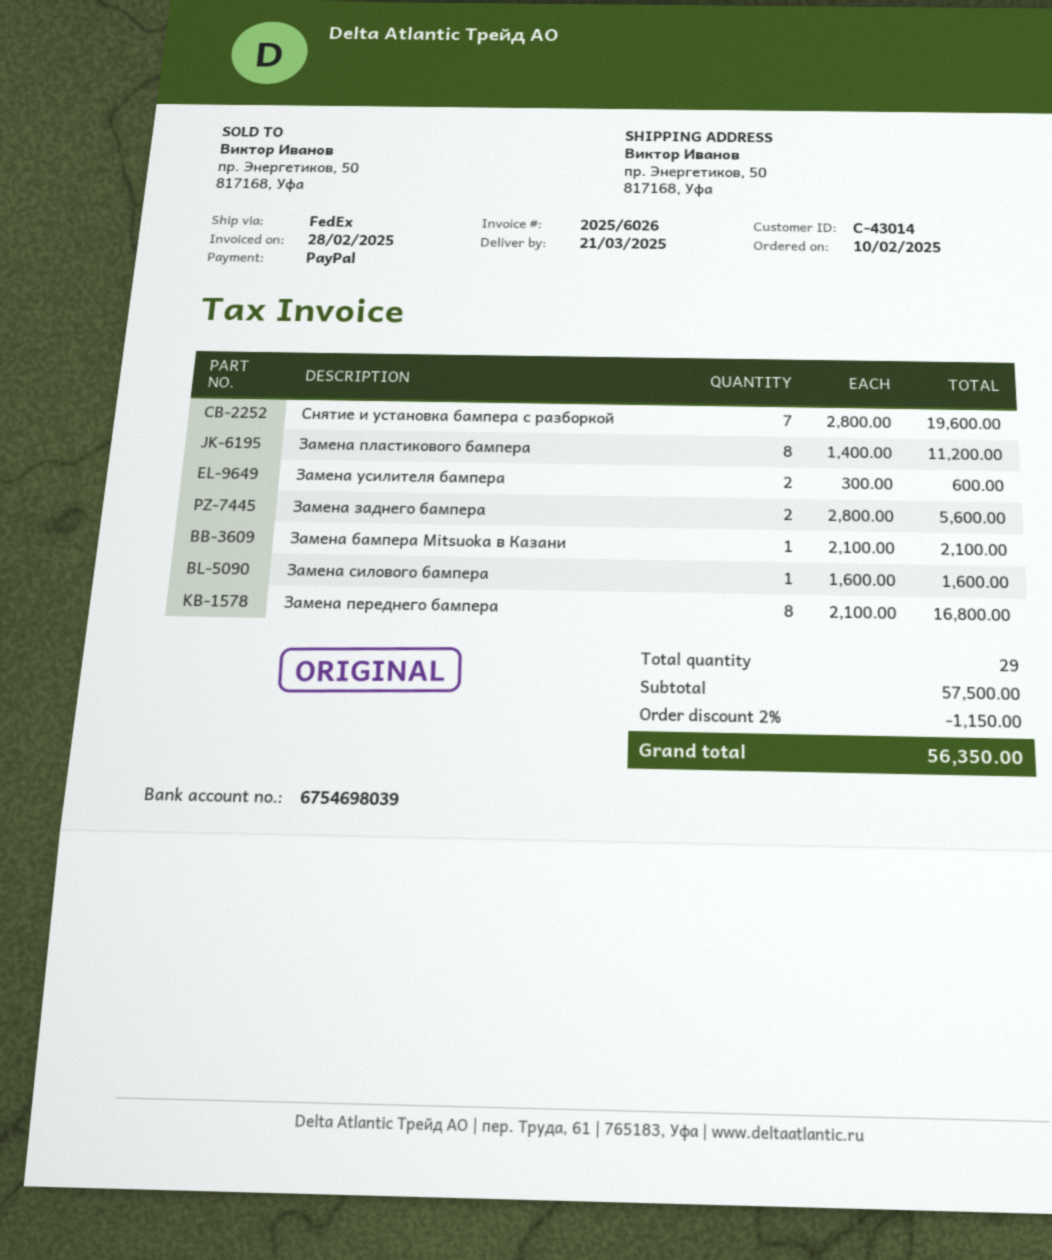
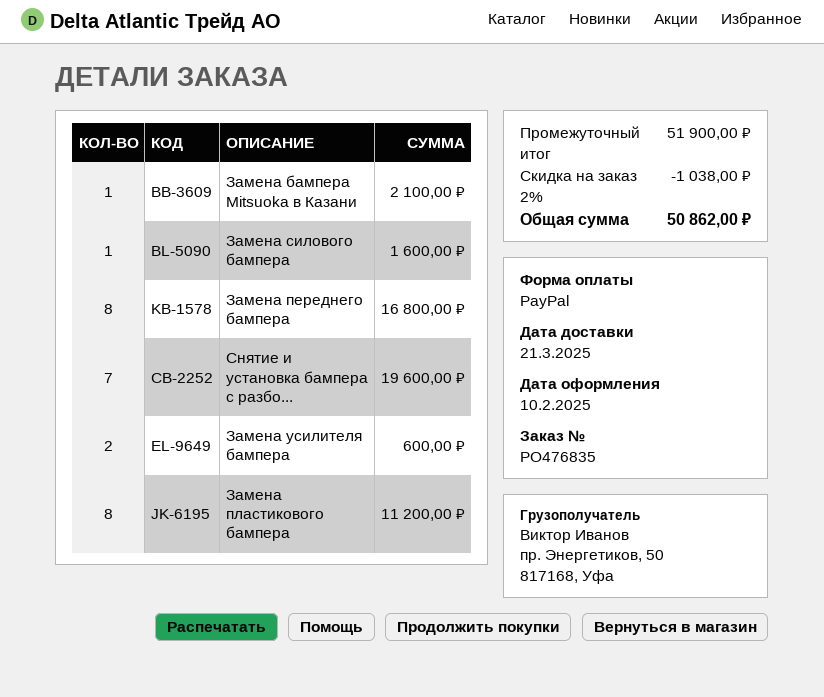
Замена заднего бампера: 2 for 5600.00 -> none
subtotal: 57500.00 -> 51900.00
discount: 2% = 1150.00 -> 2% = 1038.00
total: 56350.00 -> 50862.00

